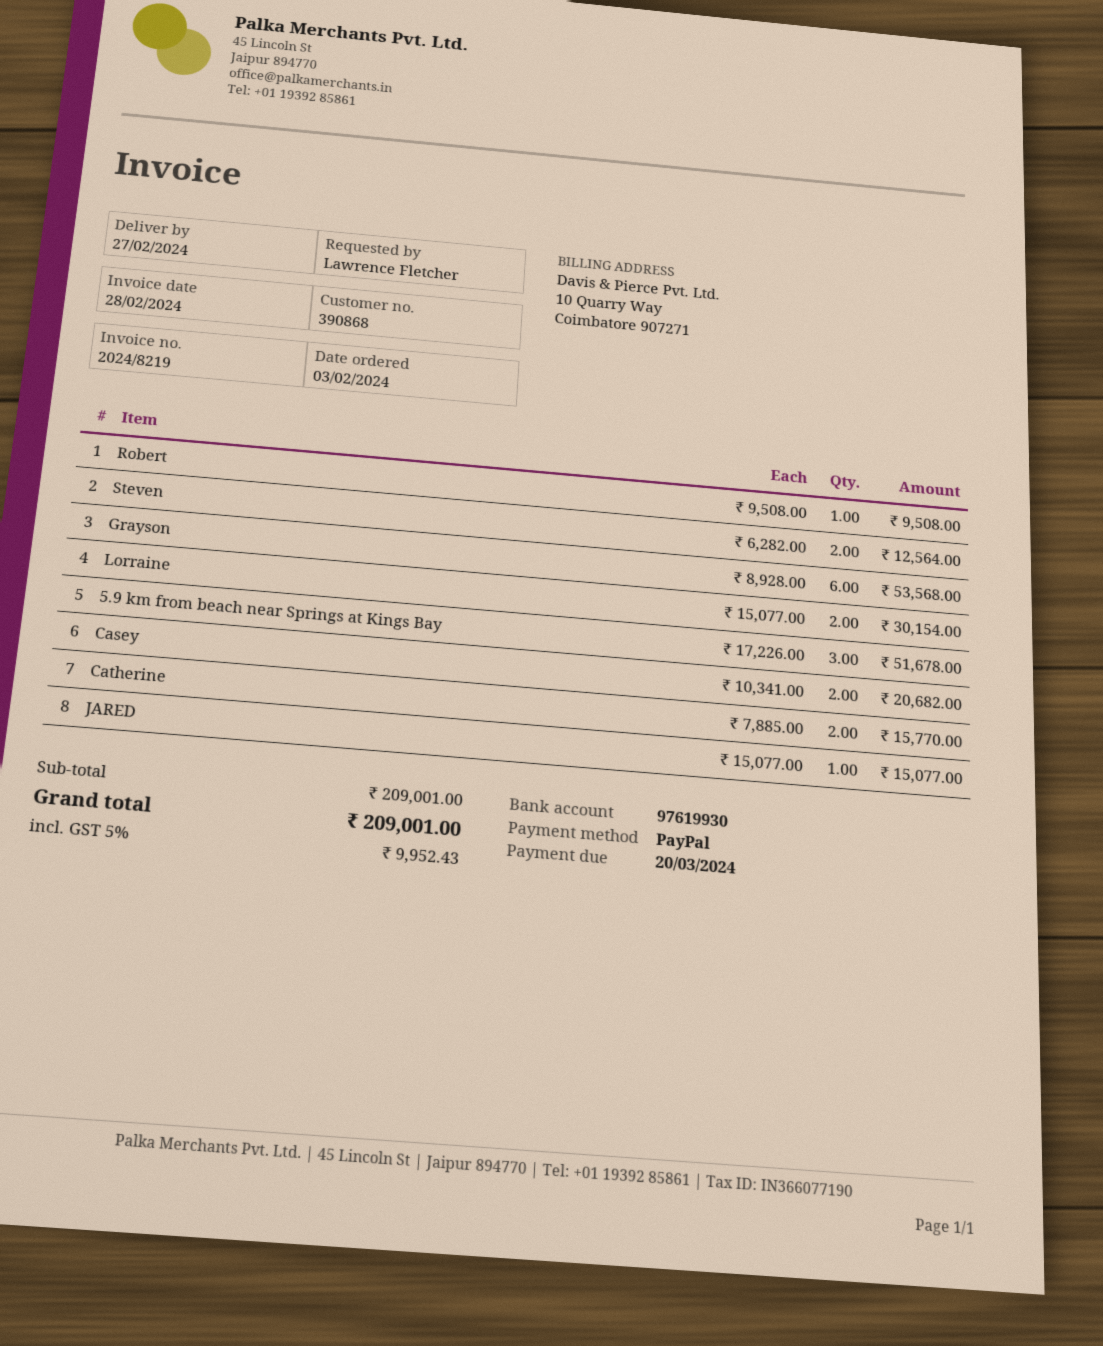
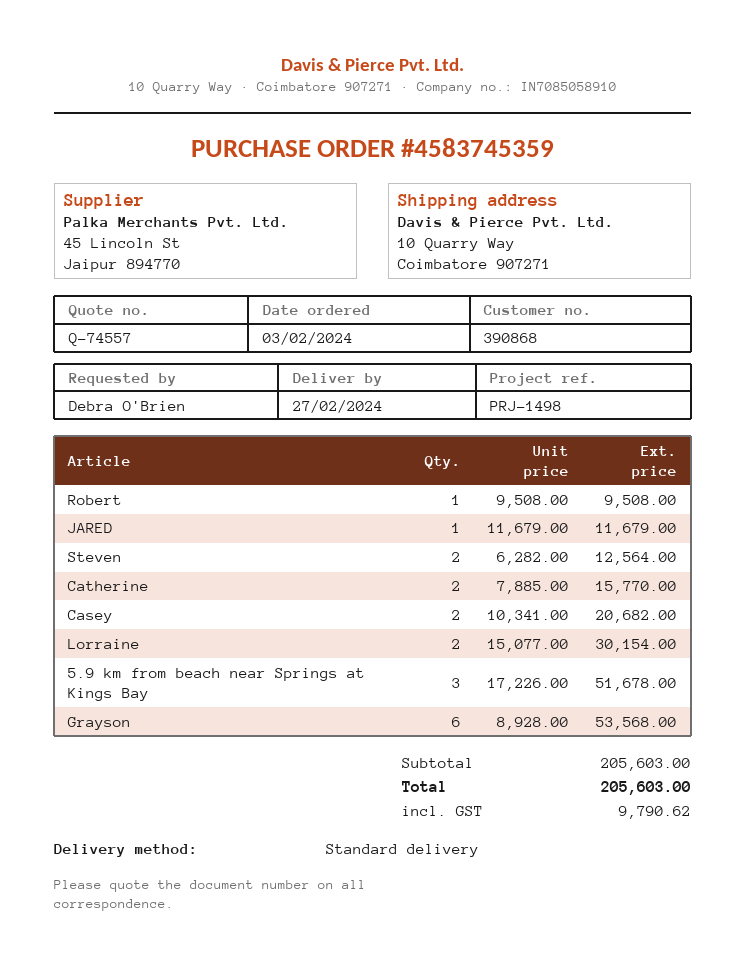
ordered by: Lawrence Fletcher -> Debra O'Brien
JARED: 1 x 15077.00 = 15077.00 -> 1 x 11679.00 = 11679.00
subtotal: 209001.00 -> 205603.00
tax: 9952.43 -> 9790.62
total: 209001.00 -> 205603.00

